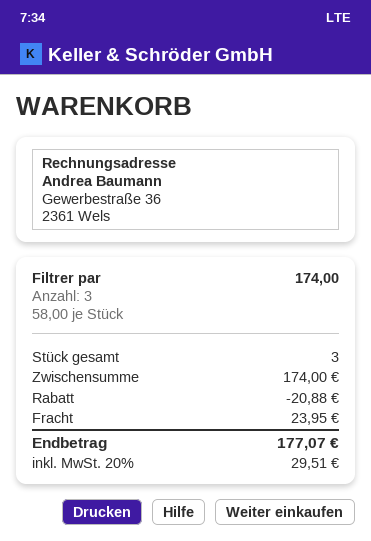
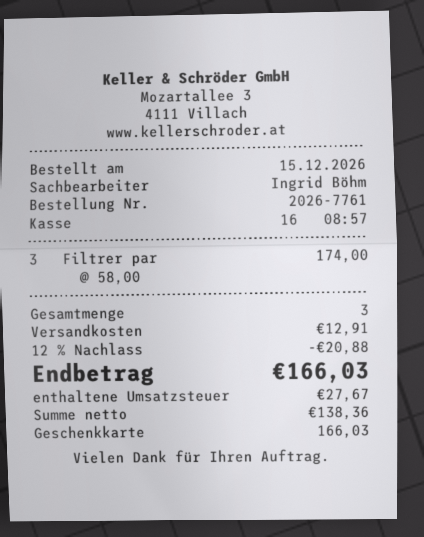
shipping: 23.95 -> 12.91
tax: 29.51 -> 27.67
total: 177.07 -> 166.03

